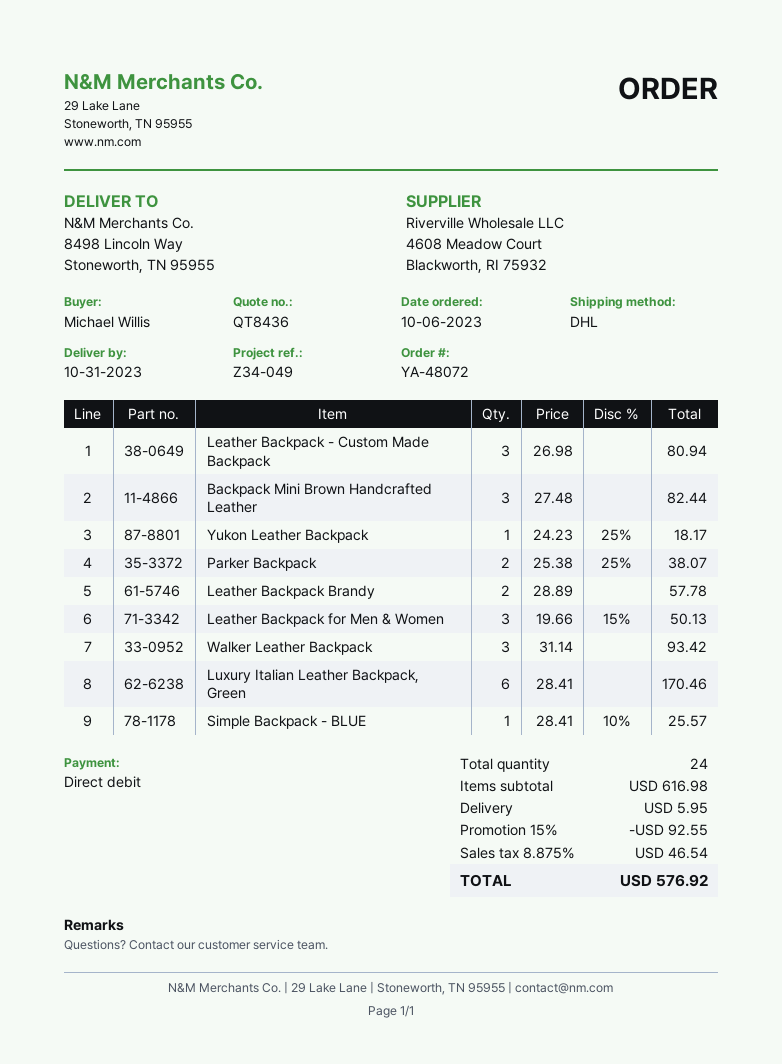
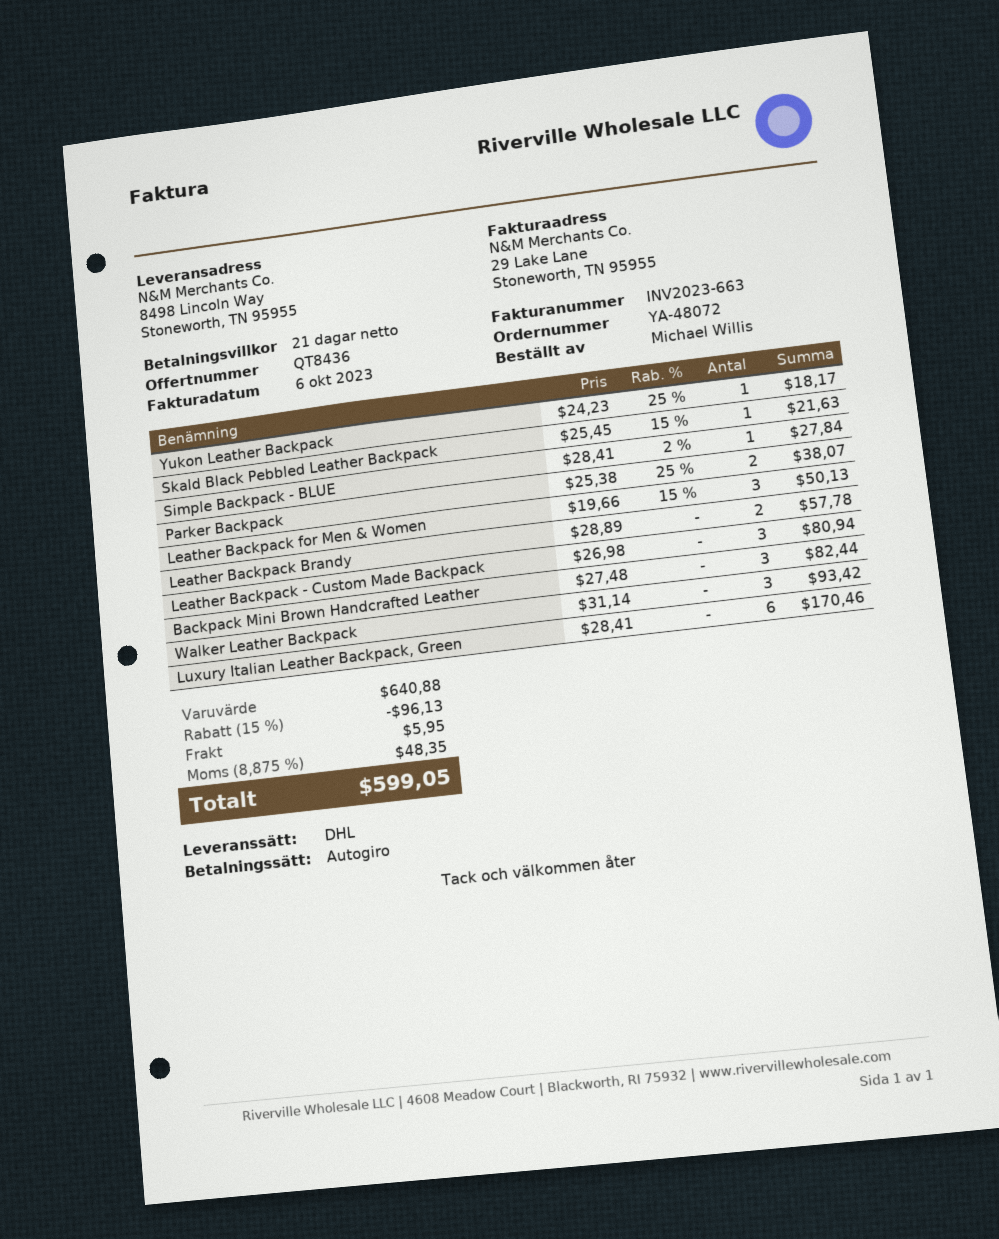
Simple Backpack - BLUE: 1 x 28.41 - 10% = 25.57 -> 1 x 28.41 - 2% = 27.84
Skald Black Pebbled Leather Backpack: none -> 1 x 25.45 - 15% = 21.63
subtotal: 616.98 -> 640.88
discount: 15% = 92.55 -> 15% = 96.13
tax: 8.875% = 46.54 -> 8.875% = 48.35
total: 576.92 -> 599.05

